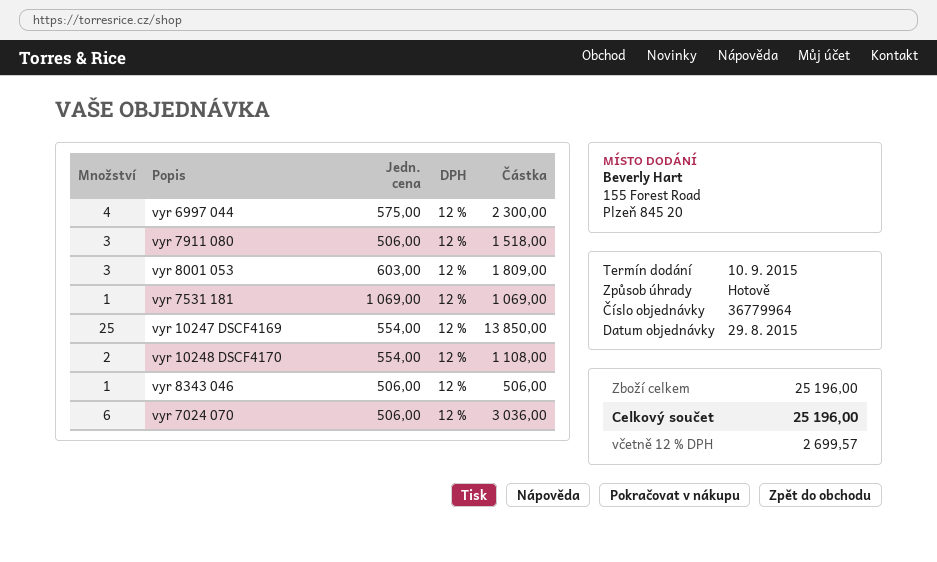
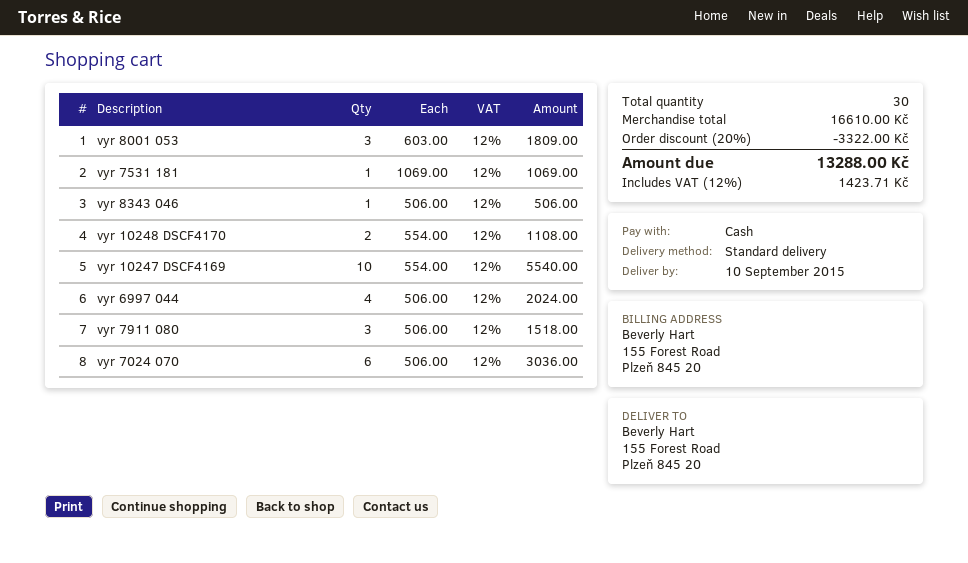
vyr 6997 044: 4 x 575.00 = 2300.00 -> 4 x 506.00 = 2024.00
vyr 10247 DSCF4169: 25 x 554.00 = 13850.00 -> 10 x 554.00 = 5540.00
subtotal: 25196.00 -> 16610.00
discount: none -> 20% = 3322.00
tax: 12% = 2699.57 -> 12% = 1423.71
total: 25196.00 -> 13288.00

